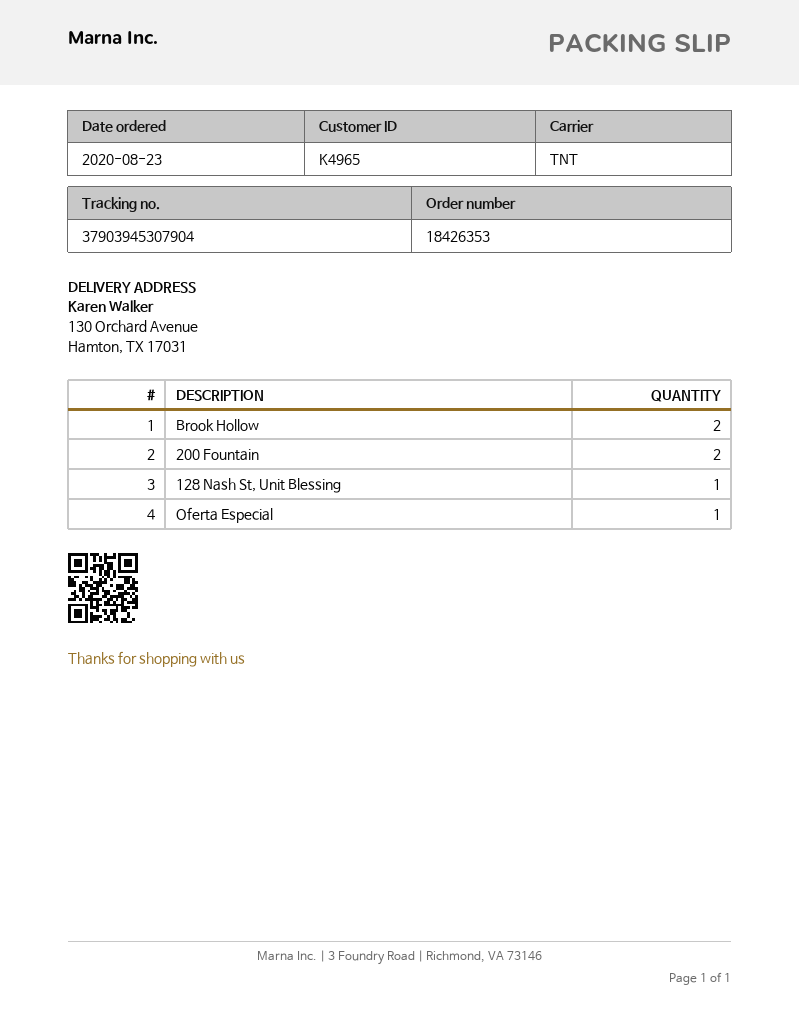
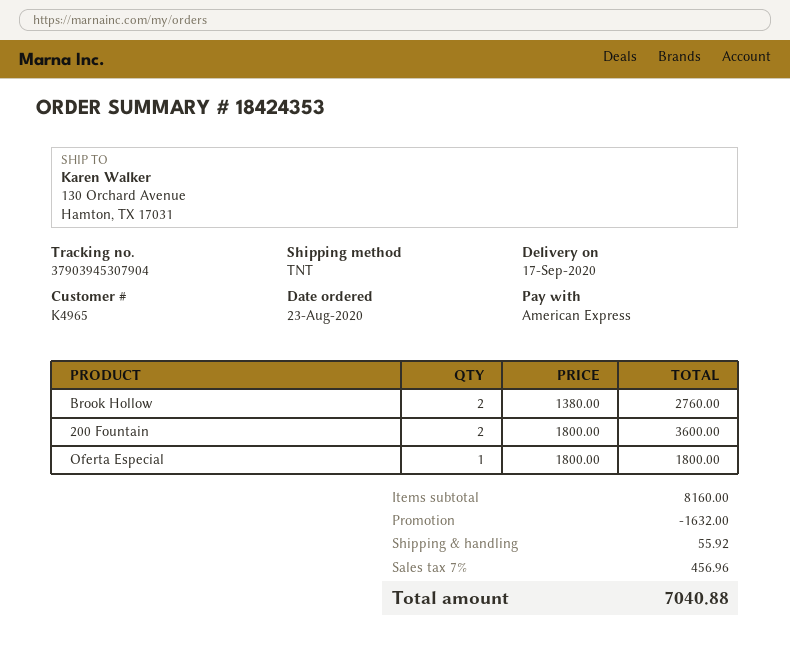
order number: 18426353 -> 18424353
128 Nash St, Unit Blessing: 1 -> none

